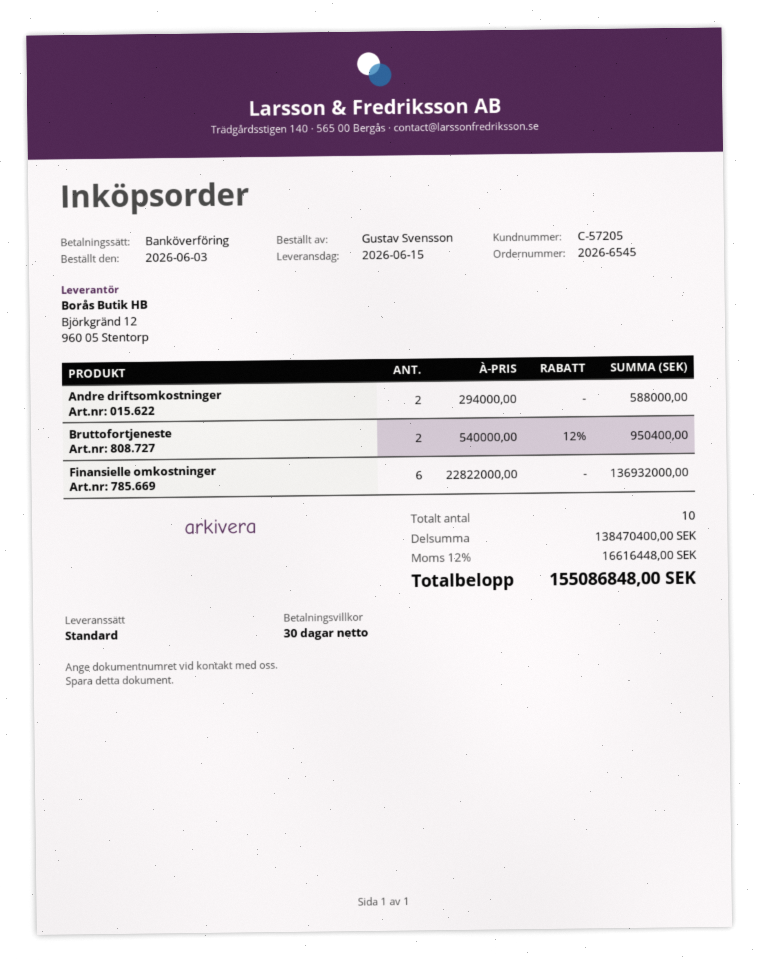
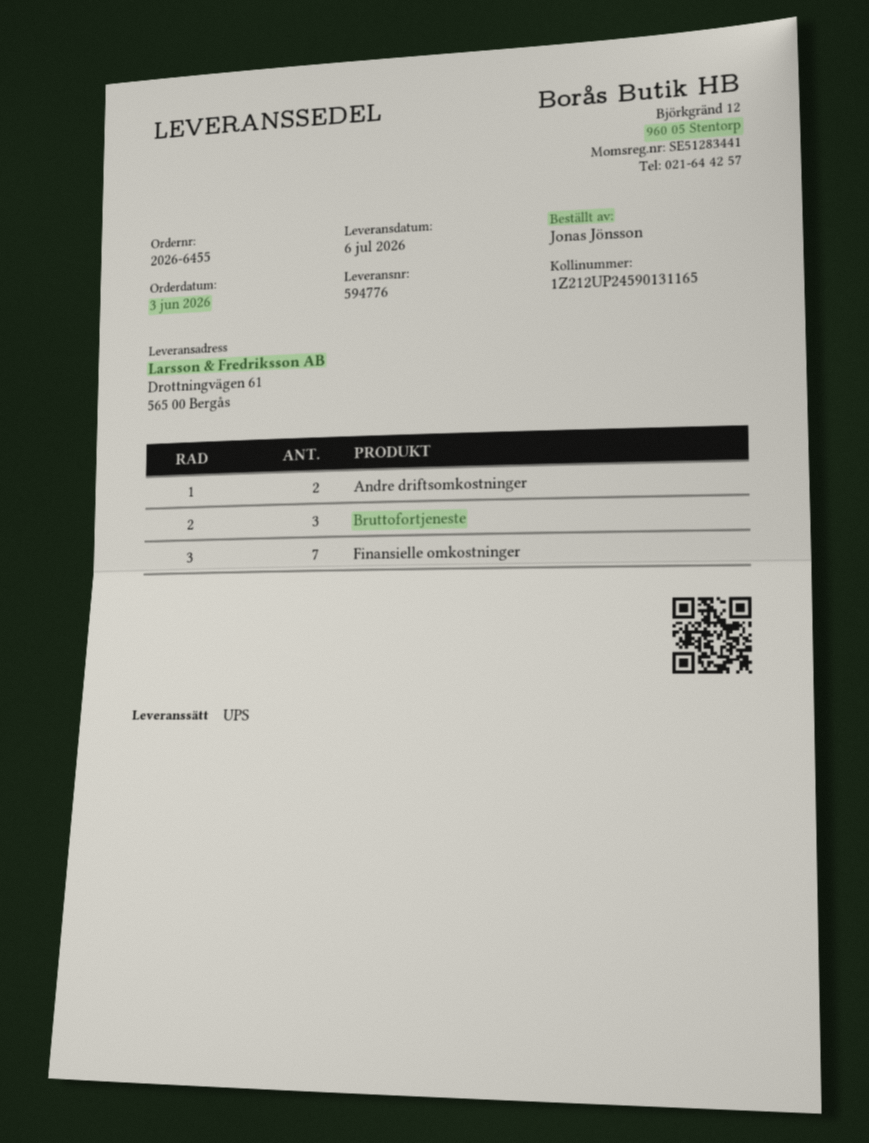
order number: 2026-6545 -> 2026-6455
delivery date: 2026-06-15 -> 2026-07-06
ordered by: Gustav Svensson -> Jonas Jönsson
shipping method: standard -> UPS
Bruttofortjeneste: 2 -> 3
Finansielle omkostninger: 6 -> 7

